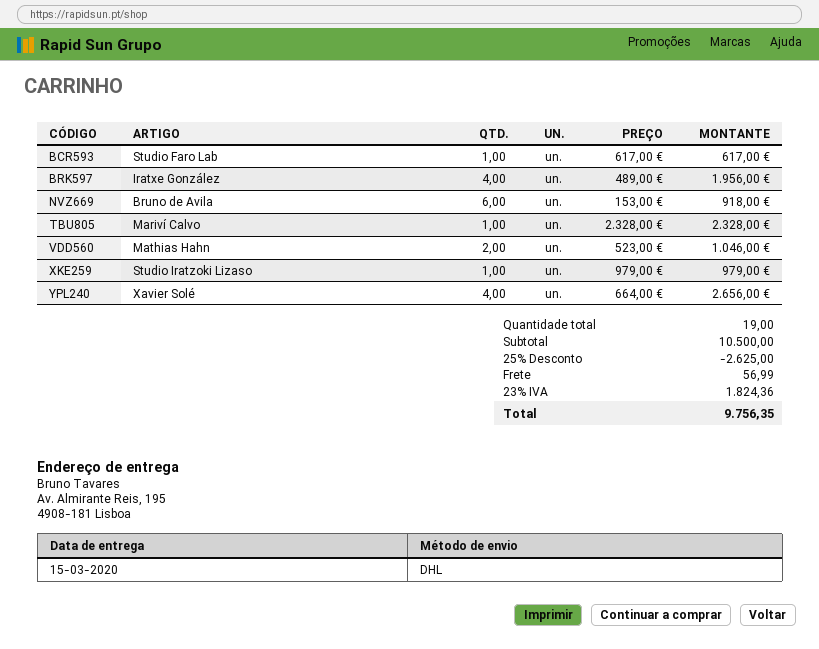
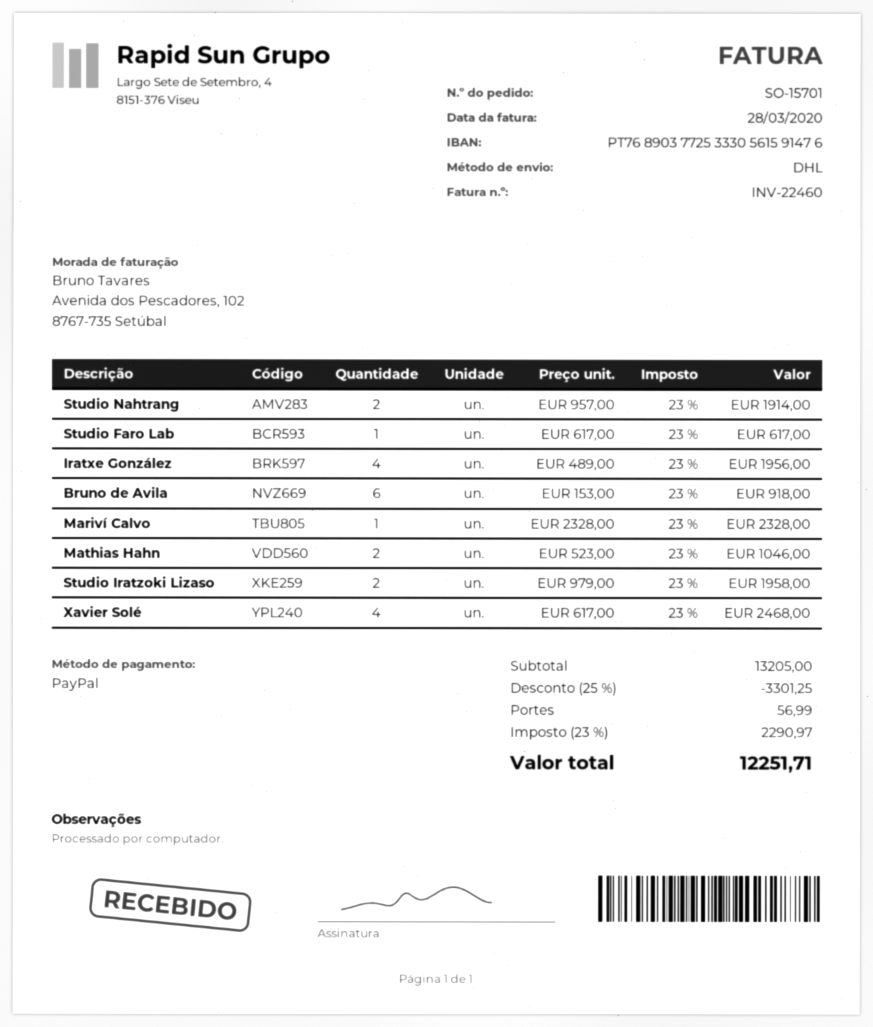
Studio Iratzoki Lizaso: 1 x 979.00 = 979.00 -> 2 x 979.00 = 1958.00
Xavier Solé: 4 x 664.00 = 2656.00 -> 4 x 617.00 = 2468.00
Studio Nahtrang: none -> 2 x 957.00 = 1914.00
subtotal: 10500.00 -> 13205.00
discount: 25% = 2625.00 -> 25% = 3301.25
tax: 23% = 1824.36 -> 23% = 2290.97
total: 9756.35 -> 12251.71

